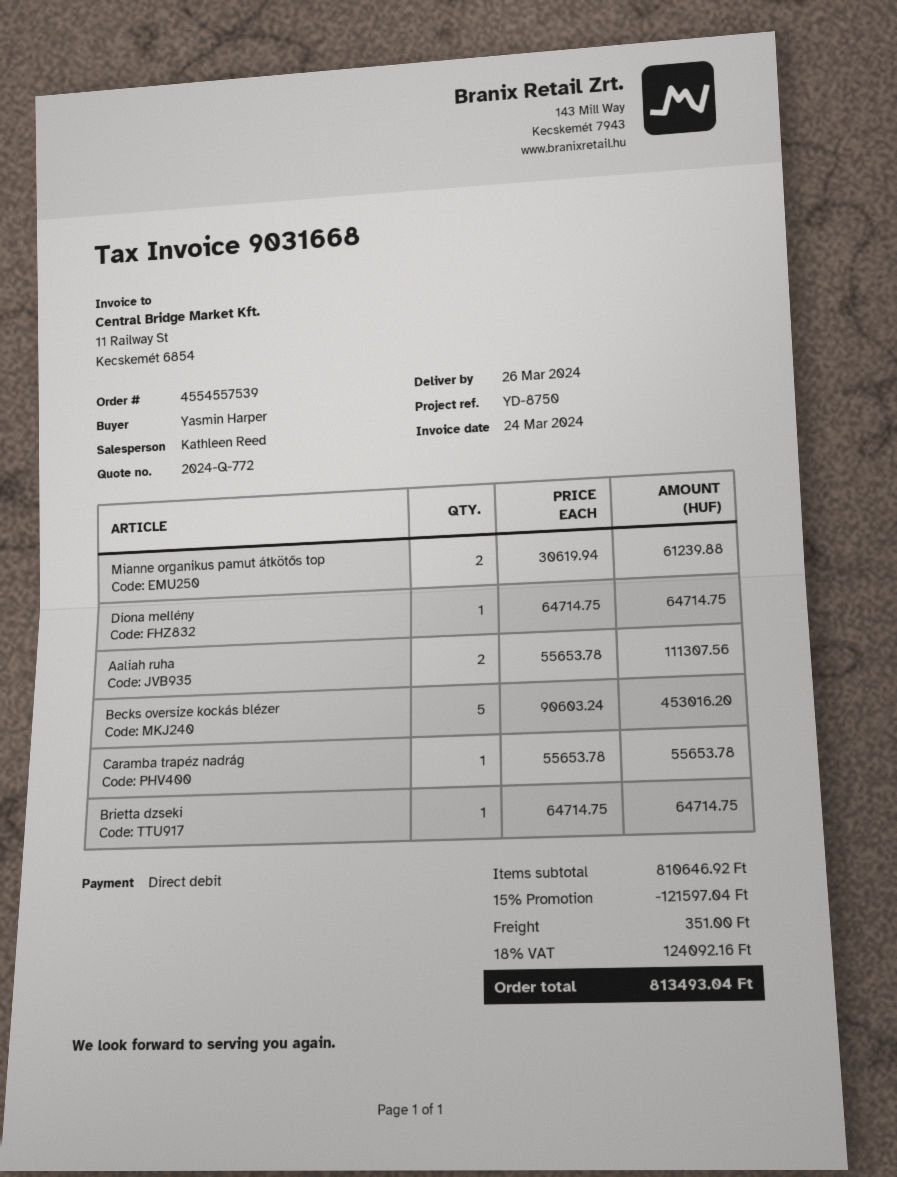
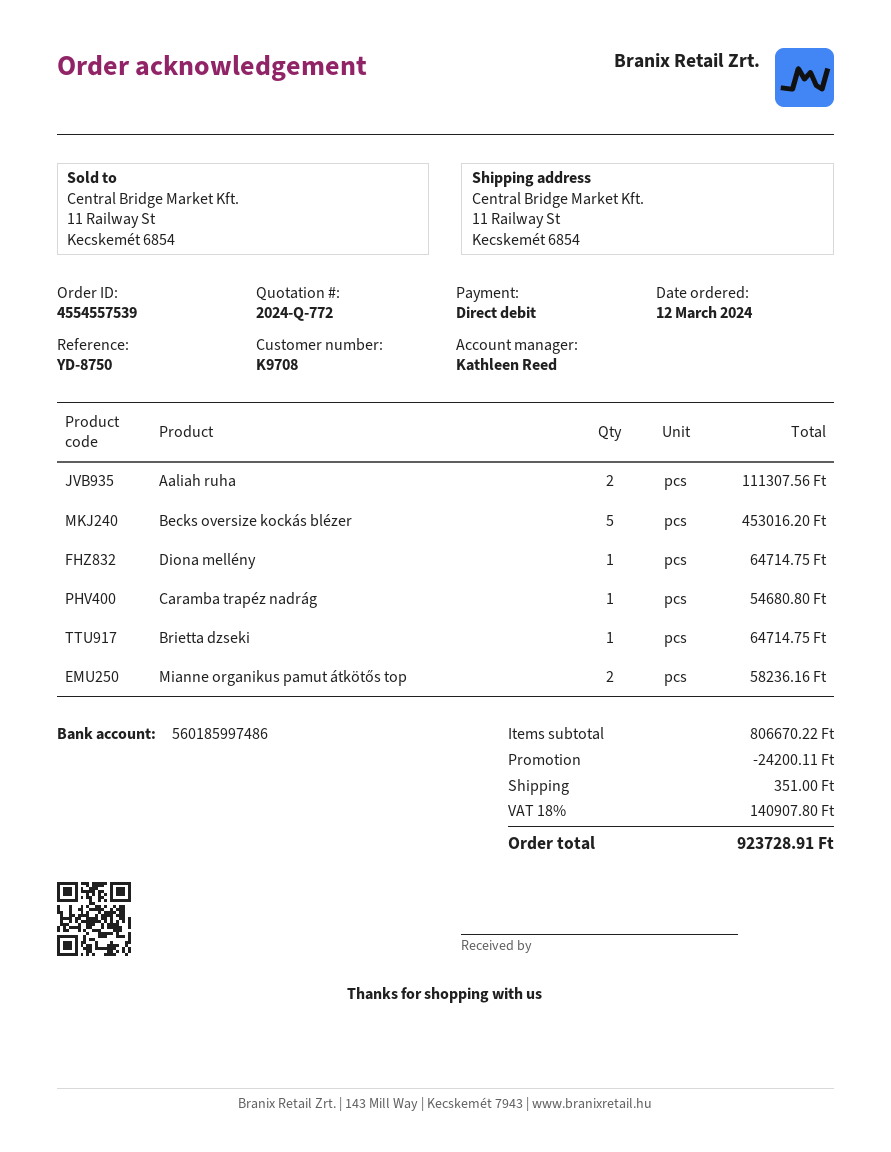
Mianne organikus pamut átkötős top: 2 for 61239.88 -> 2 for 58236.16
Caramba trapéz nadrág: 1 for 55653.78 -> 1 for 54680.80
subtotal: 810646.92 -> 806670.22
discount: 121597.04 -> 24200.11
tax: 18% = 124092.16 -> 18% = 140907.80
total: 813493.04 -> 923728.91

